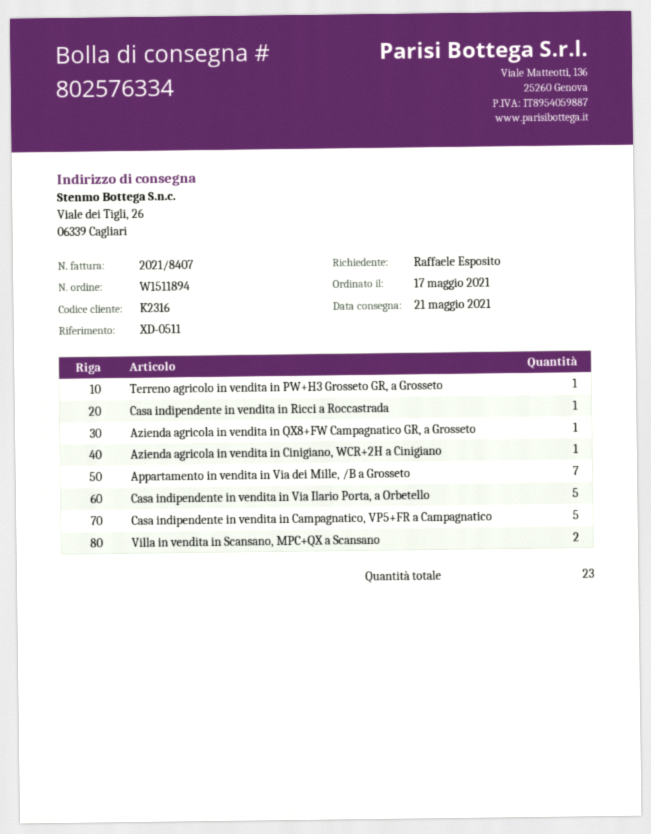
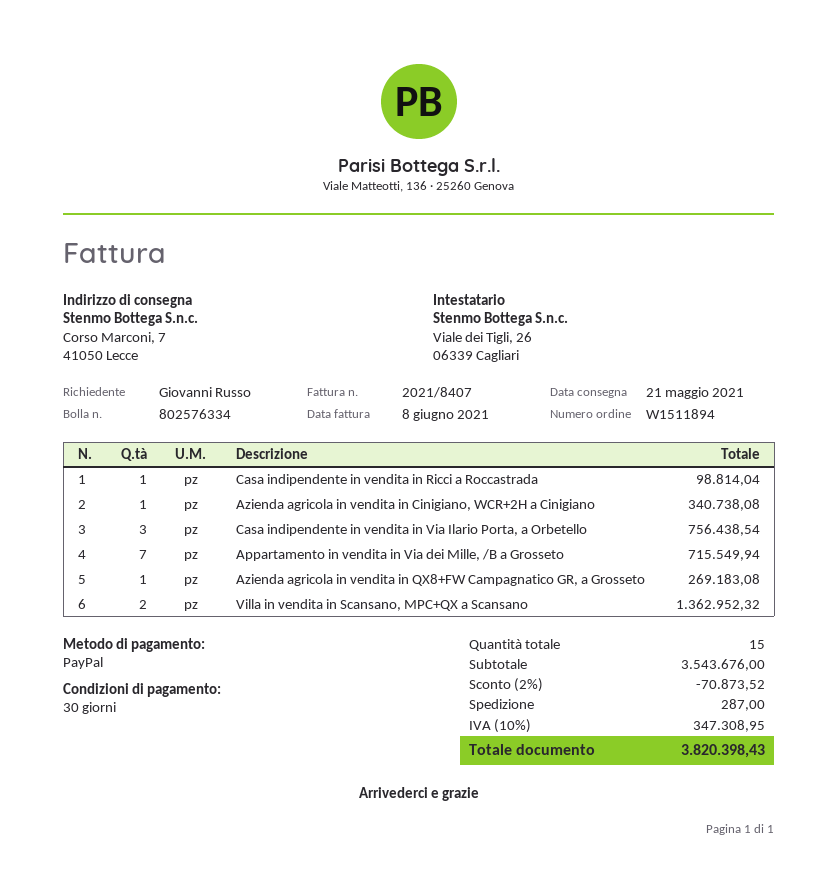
ordered by: Raffaele Esposito -> Giovanni Russo
ship to: Viale dei Tigli, 26, 06339 Cagliari -> Corso Marconi, 7, 41050 Lecce
Terreno agricolo in vendita in PW+H3 Grosseto GR, a Grosseto: 1 -> none
Casa indipendente in vendita in Via Ilario Porta, a Orbetello: 5 -> 3
Casa indipendente in vendita in Campagnatico, VP5+FR a Campagnatico: 5 -> none
total quantity: 23 -> 15

